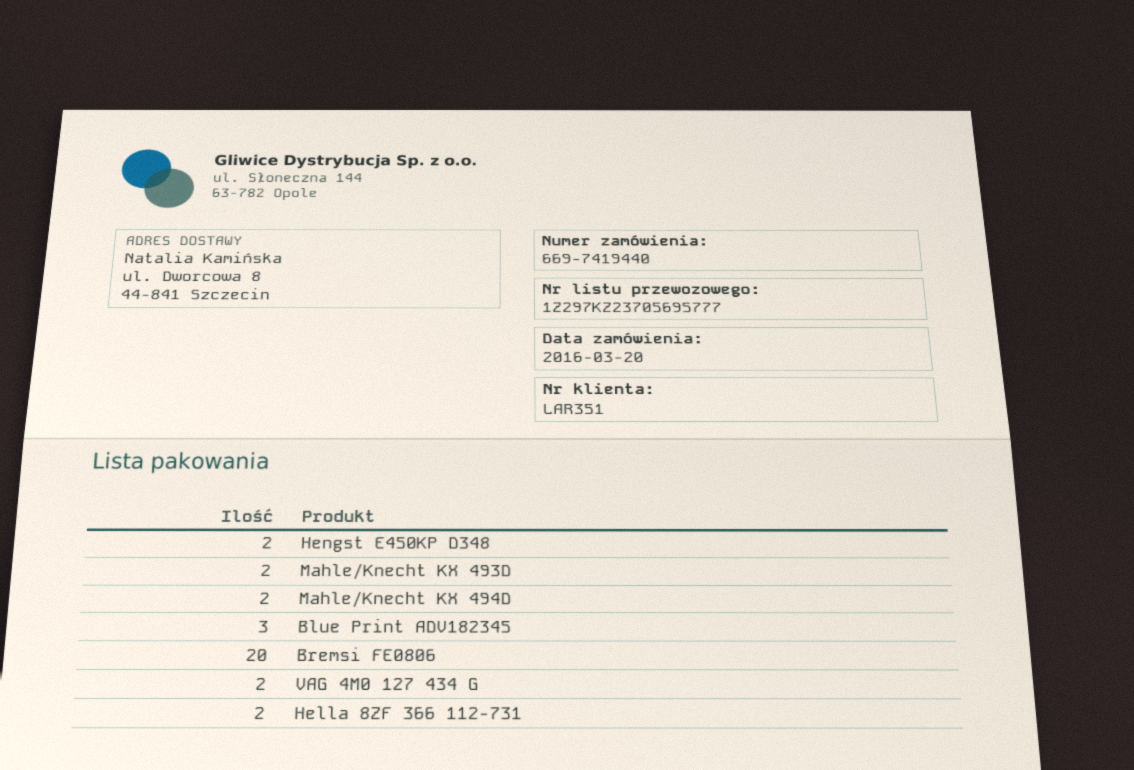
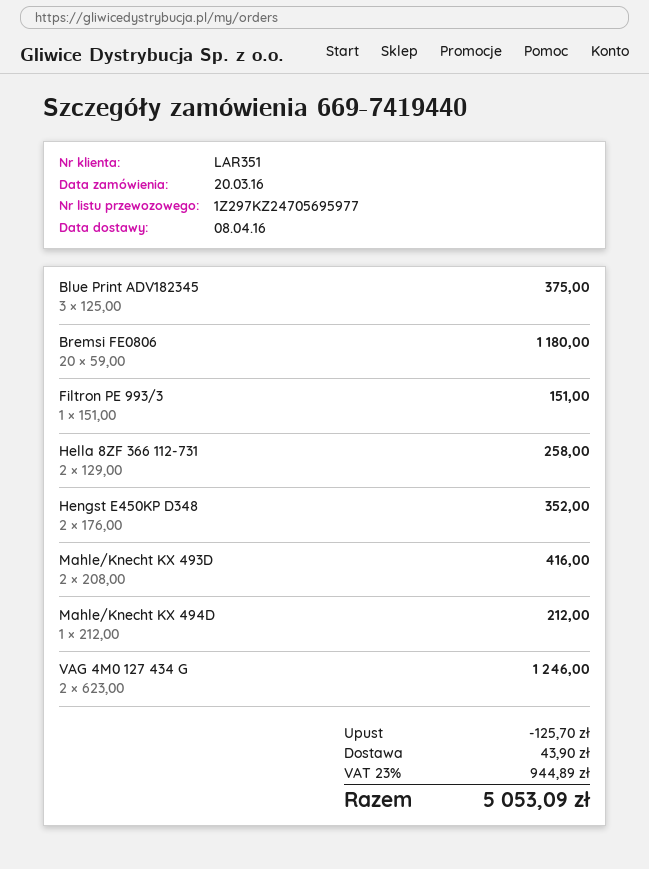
tracking number: 1Z297KZ23705695777 -> 1Z297KZ24705695977
Mahle/Knecht KX 494D: 2 -> 1
Filtron PE 993/3: none -> 1

